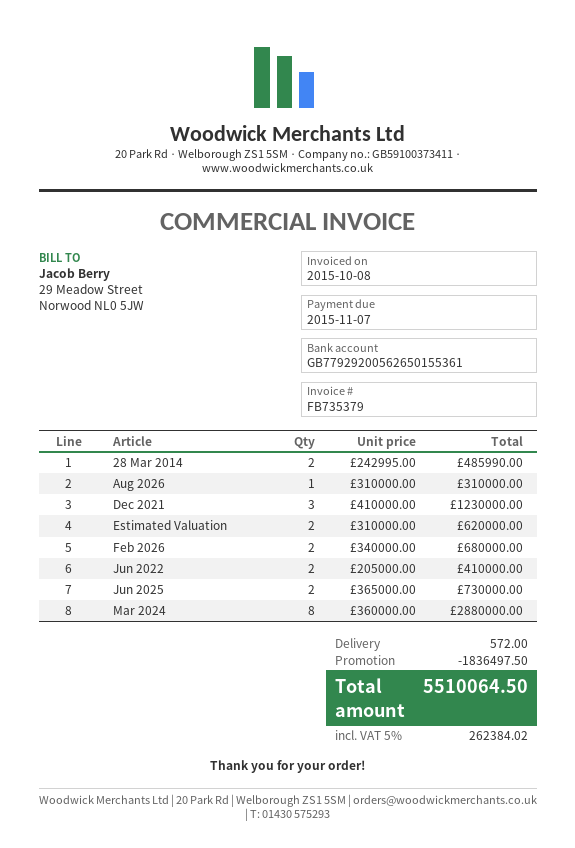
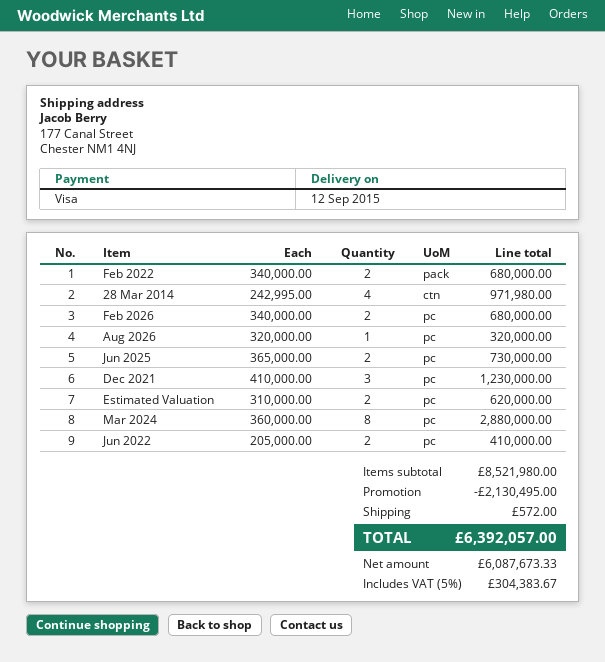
28 Mar 2014: 2 x 242995.00 = 485990.00 -> 4 x 242995.00 = 971980.00
Aug 2026: 1 x 310000.00 = 310000.00 -> 1 x 320000.00 = 320000.00
Feb 2022: none -> 2 x 340000.00 = 680000.00
discount: 1836497.50 -> 2130495.00
tax: 5% = 262384.02 -> 5% = 304383.67
total: 5510064.50 -> 6392057.00

